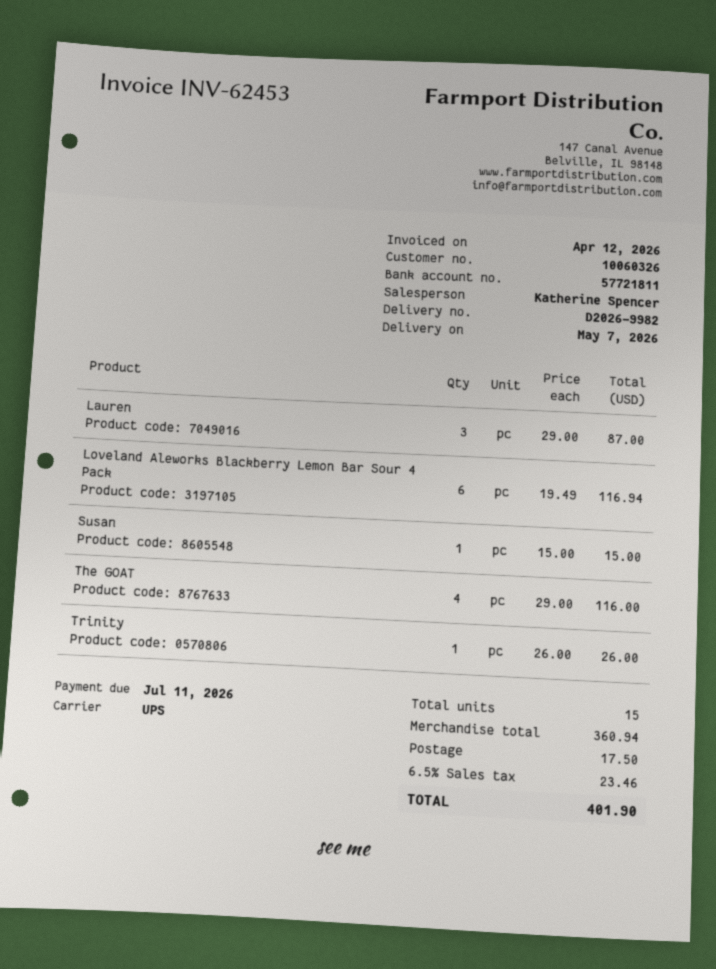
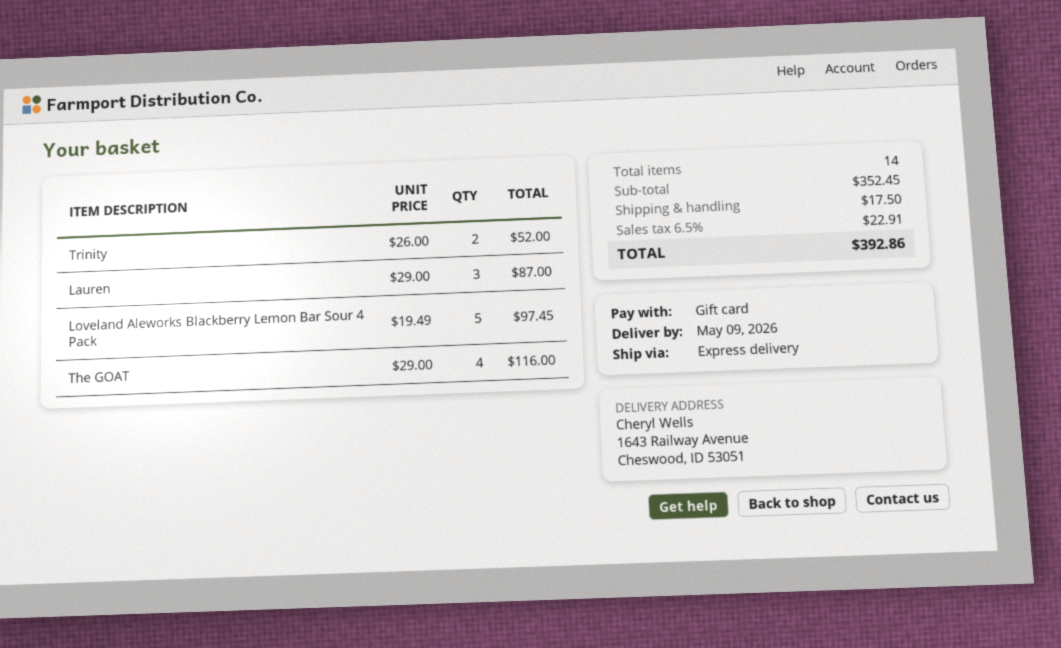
delivery date: 2026-05-07 -> 2026-05-09
shipping method: UPS -> express
Loveland Aleworks Blackberry Lemon Bar Sour 4 Pack: 6 x 19.49 = 116.94 -> 5 x 19.49 = 97.45
Susan: 1 x 15.00 = 15.00 -> none
Trinity: 1 x 26.00 = 26.00 -> 2 x 26.00 = 52.00
total quantity: 15 -> 14
subtotal: 360.94 -> 352.45
tax: 6.5% = 23.46 -> 6.5% = 22.91
total: 401.90 -> 392.86

